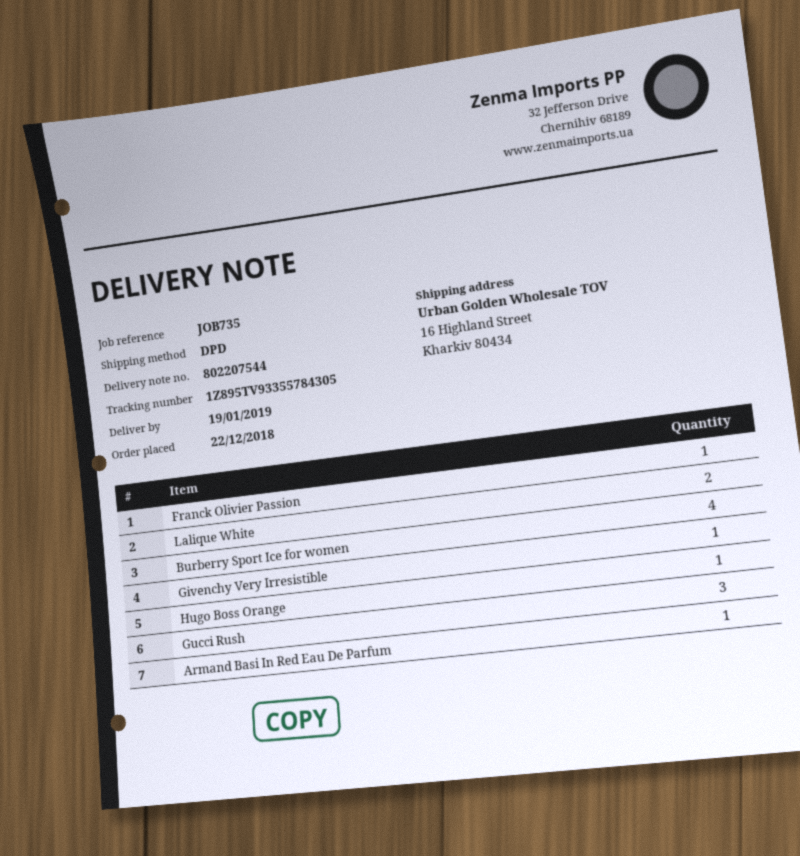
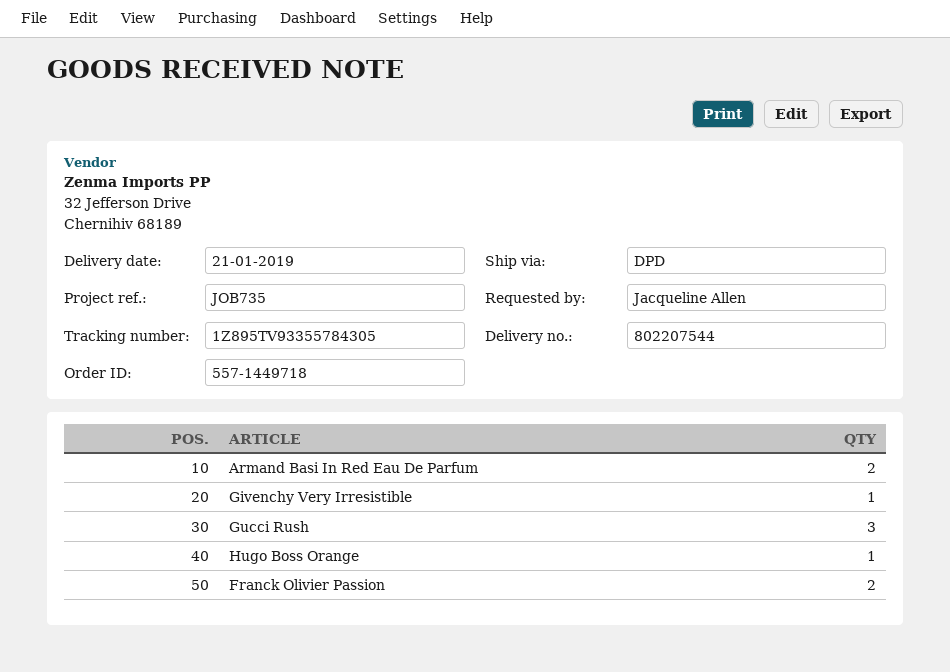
delivery date: 2019-01-19 -> 2019-01-21
Franck Olivier Passion: 1 -> 2
Lalique White: 2 -> none
Burberry Sport Ice for women: 4 -> none
Armand Basi In Red Eau De Parfum: 1 -> 2

